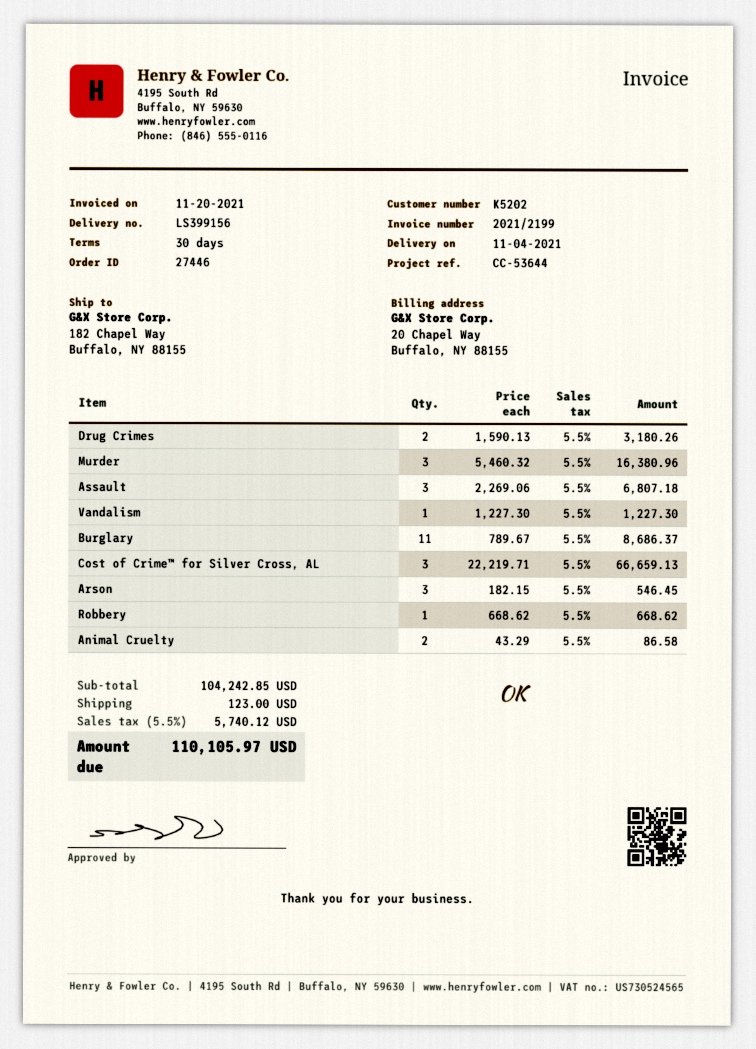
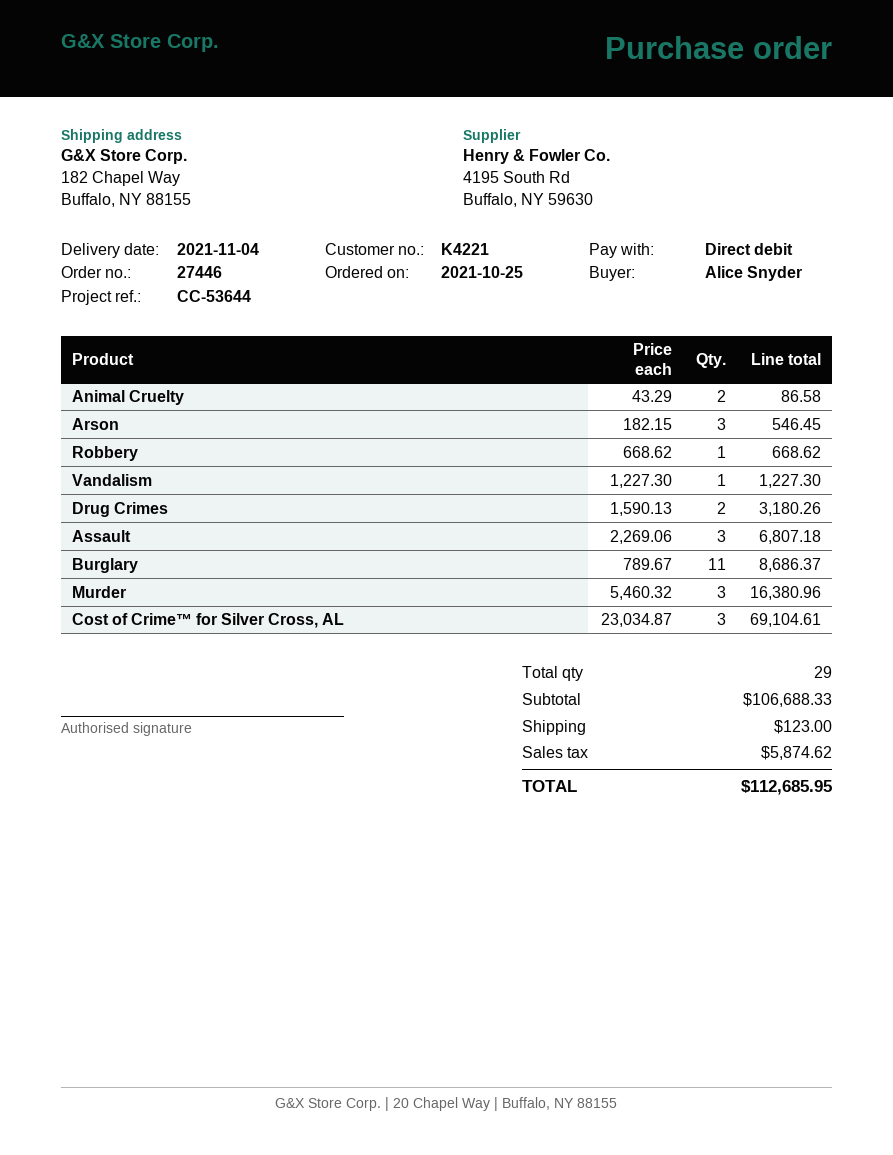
customer number: K5202 -> K4221
Cost of Crime™ for Silver Cross, AL: 3 x 22219.71 = 66659.13 -> 3 x 23034.87 = 69104.61
subtotal: 104242.85 -> 106688.33
tax: 5740.12 -> 5874.62
total: 110105.97 -> 112685.95

